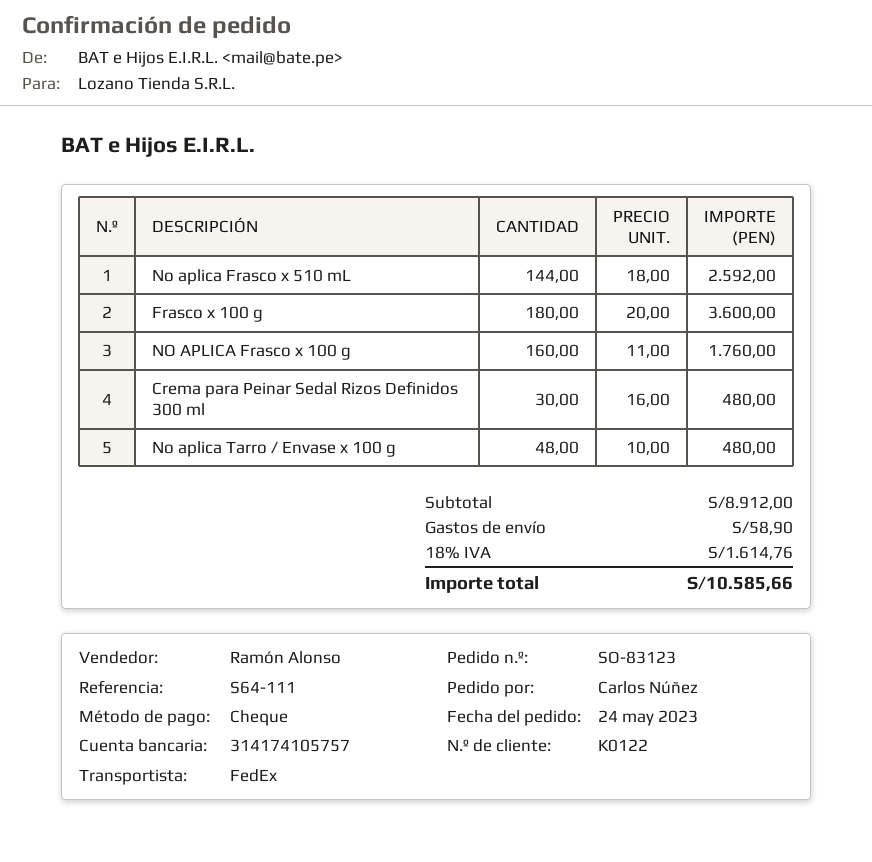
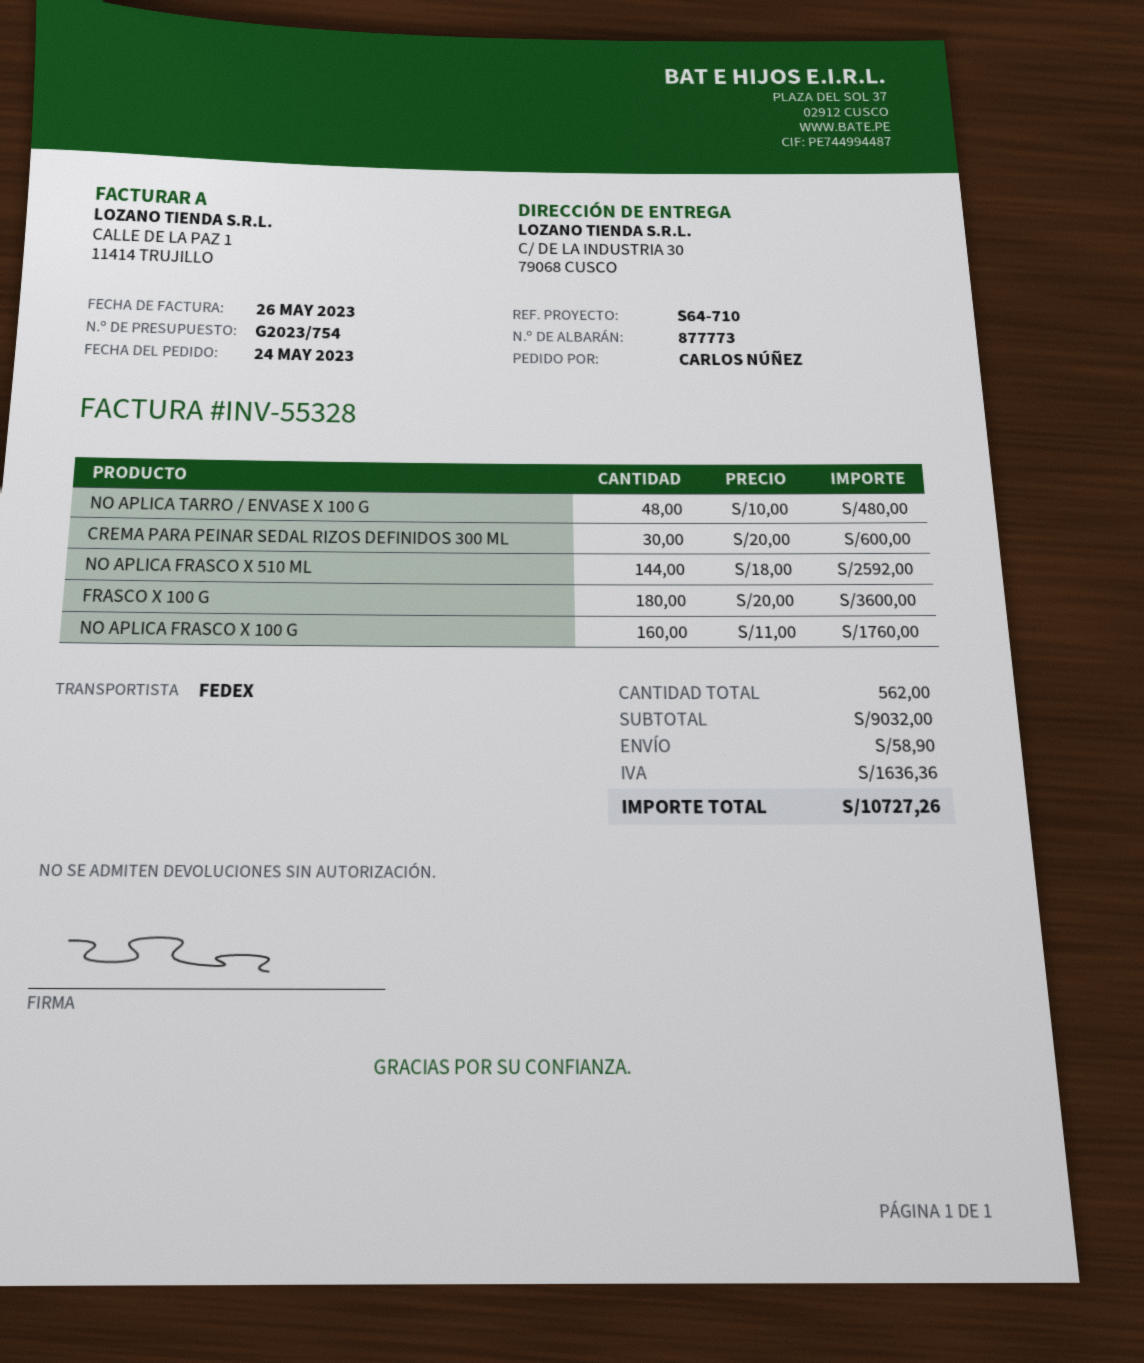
reference: S64-111 -> S64-710
Crema para Peinar Sedal Rizos Definidos 300 ml: 30 x 16.00 = 480.00 -> 30 x 20.00 = 600.00
subtotal: 8912.00 -> 9032.00
tax: 1614.76 -> 1636.36
total: 10585.66 -> 10727.26

